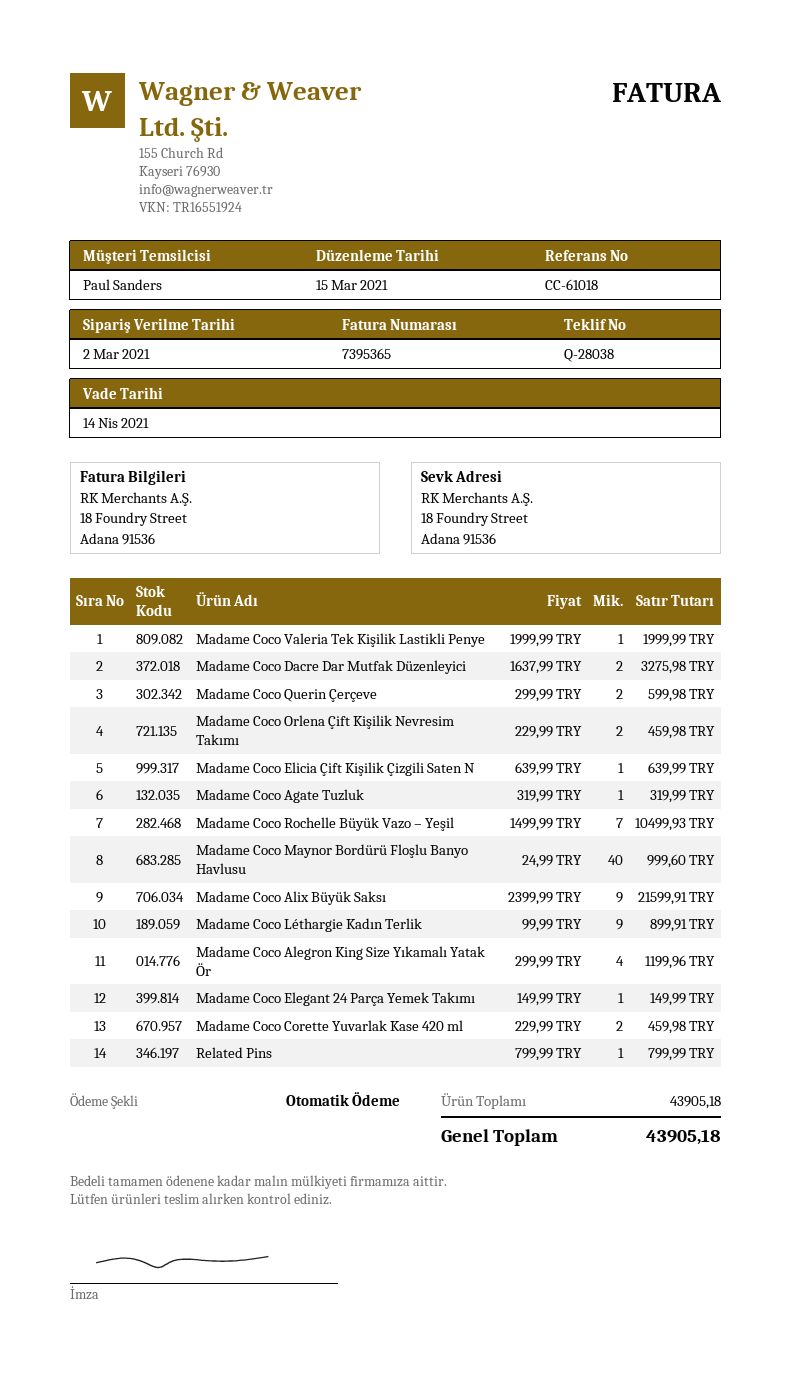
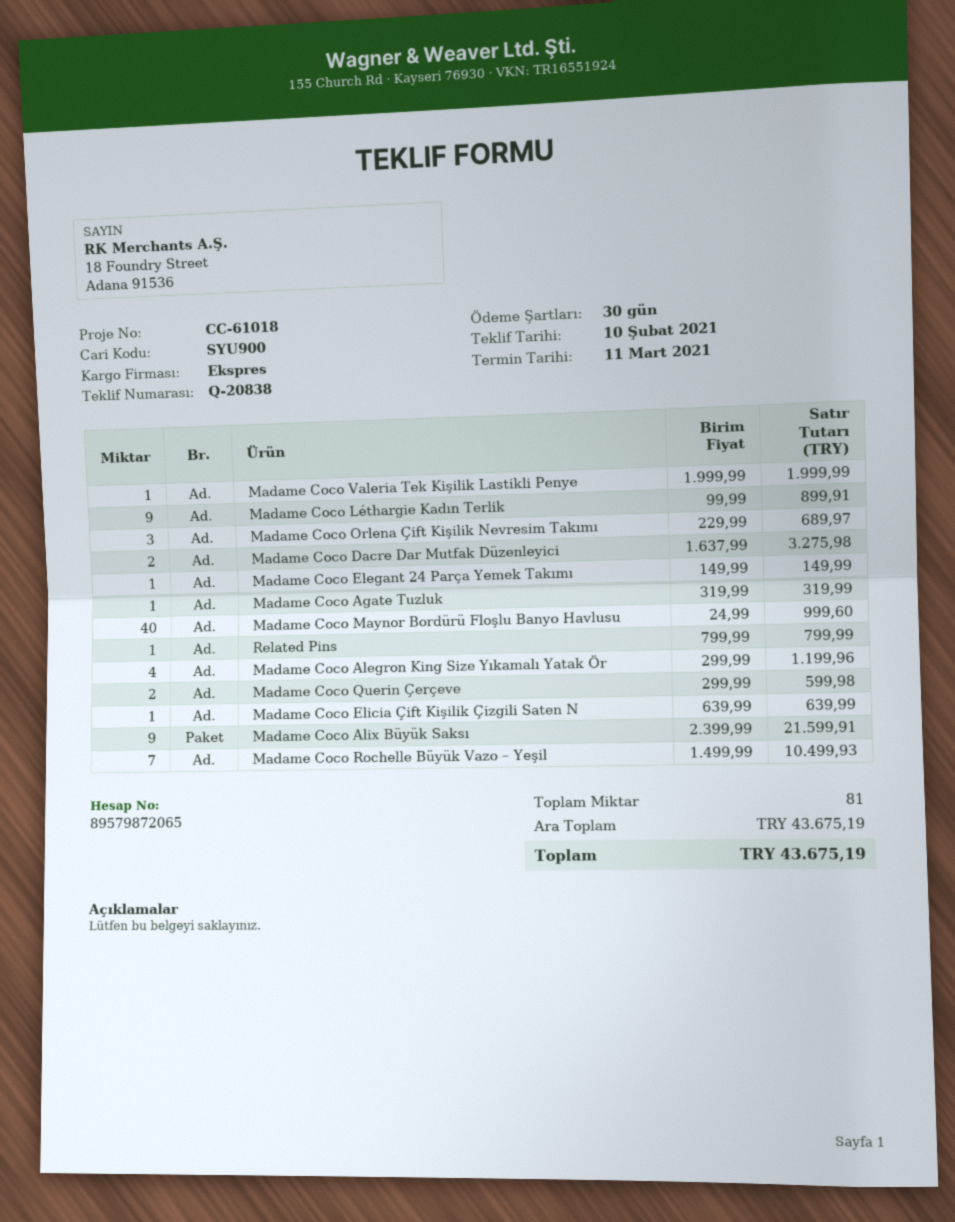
quote number: Q-28038 -> Q-20838
Madame Coco Orlena Çift Kişilik Nevresim Takımı: 2 x 229.99 = 459.98 -> 3 x 229.99 = 689.97
Madame Coco Corette Yuvarlak Kase 420 ml: 2 x 229.99 = 459.98 -> none
subtotal: 43905.18 -> 43675.19
total: 43905.18 -> 43675.19

